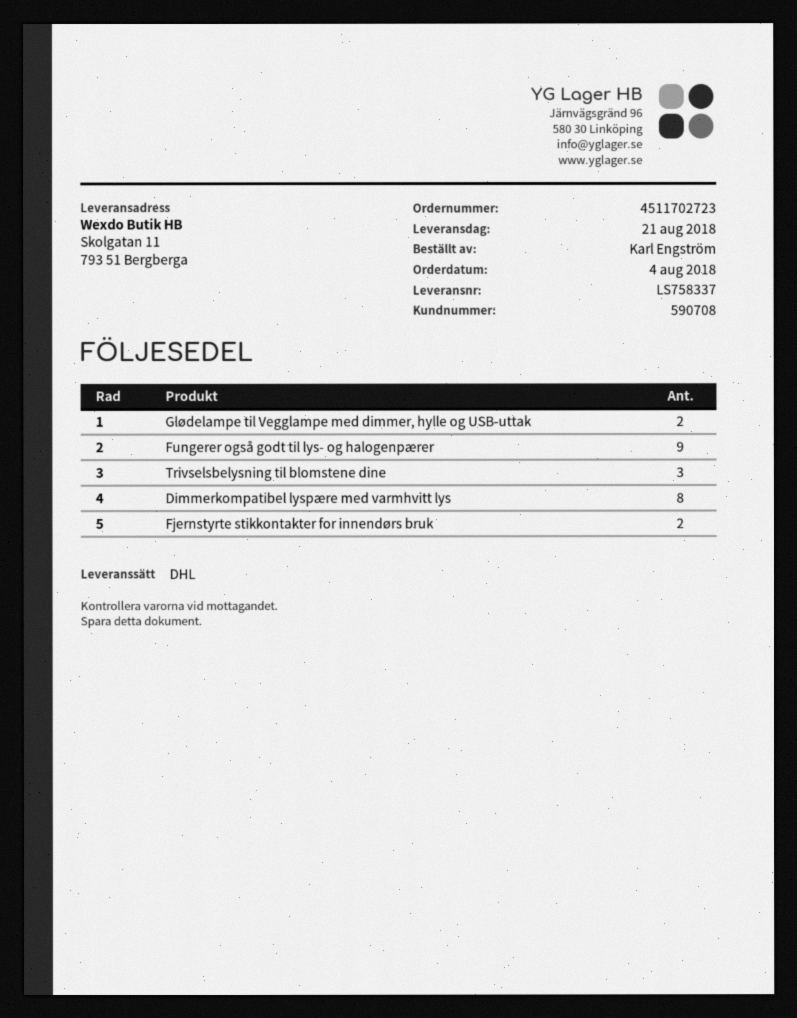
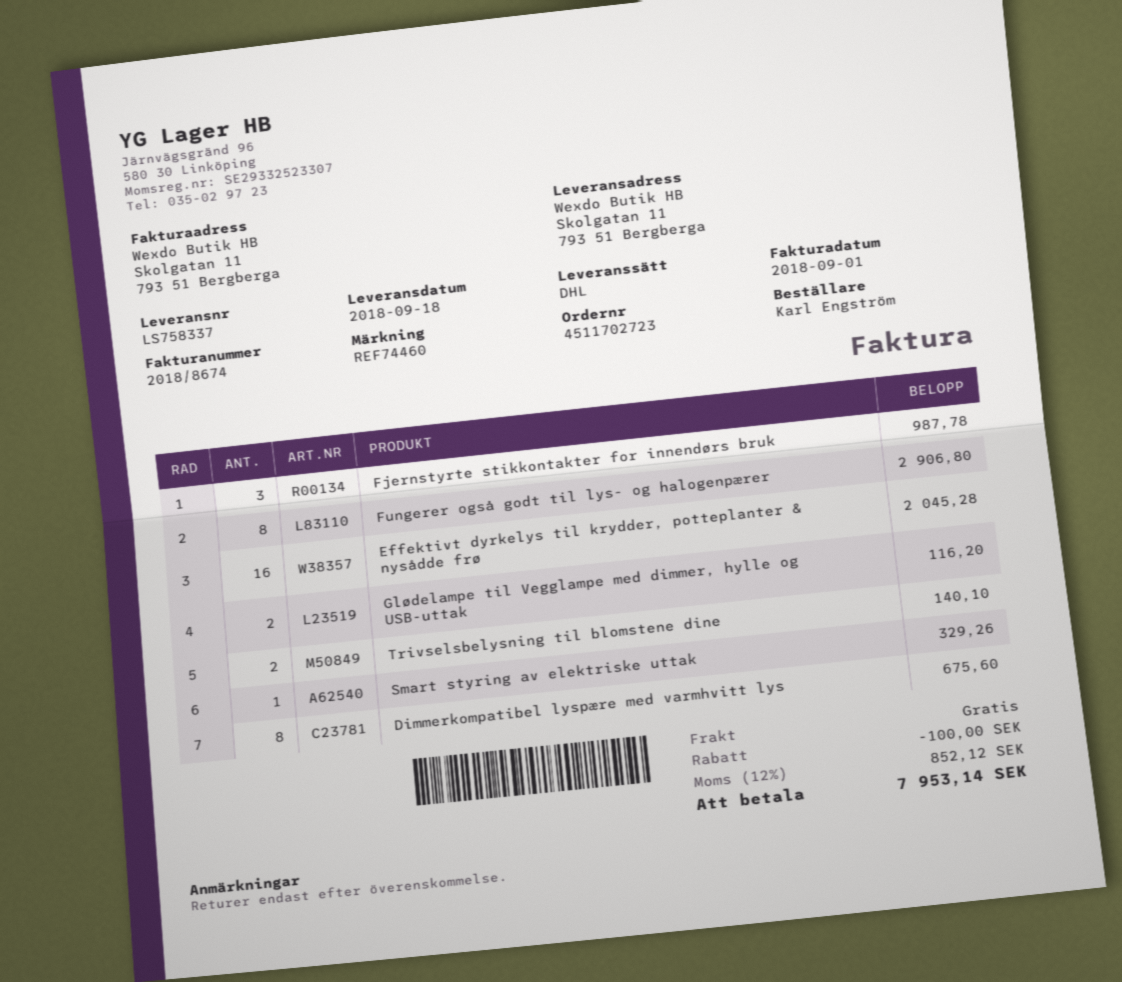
delivery date: 2018-08-21 -> 2018-09-18
Fungerer også godt til lys- og halogenpærer: 9 -> 8
Trivselsbelysning til blomstene dine: 3 -> 2
Fjernstyrte stikkontakter for innendørs bruk: 2 -> 3
Effektivt dyrkelys til krydder, potteplanter & nysådde frø: none -> 16
Smart styring av elektriske uttak: none -> 1

